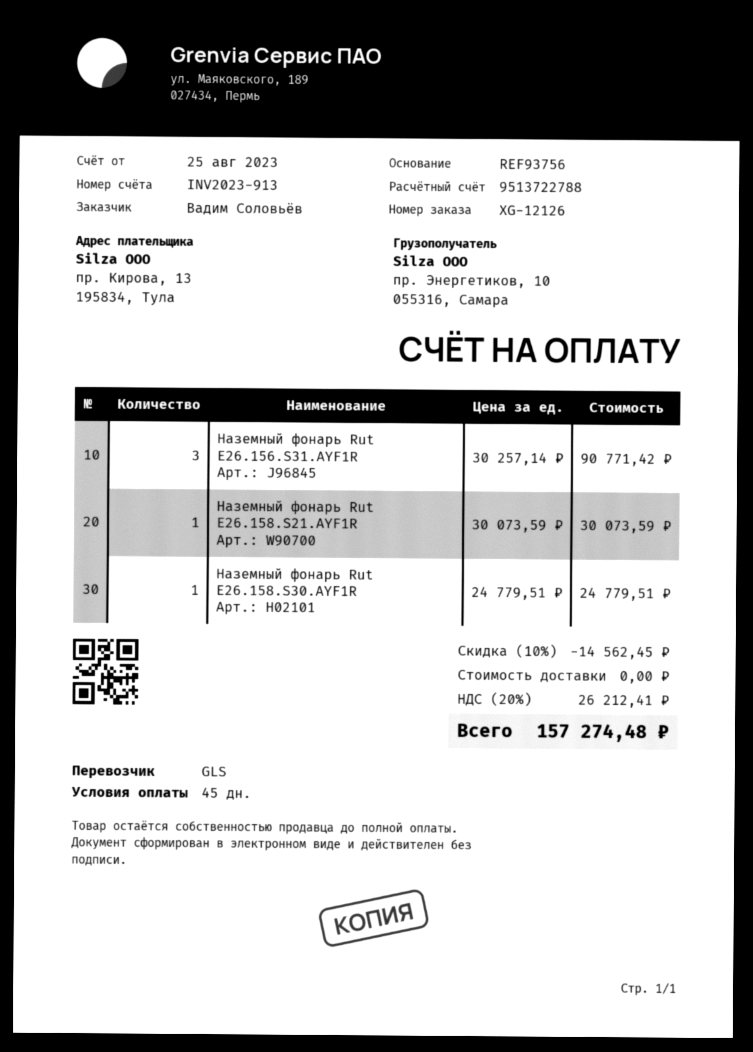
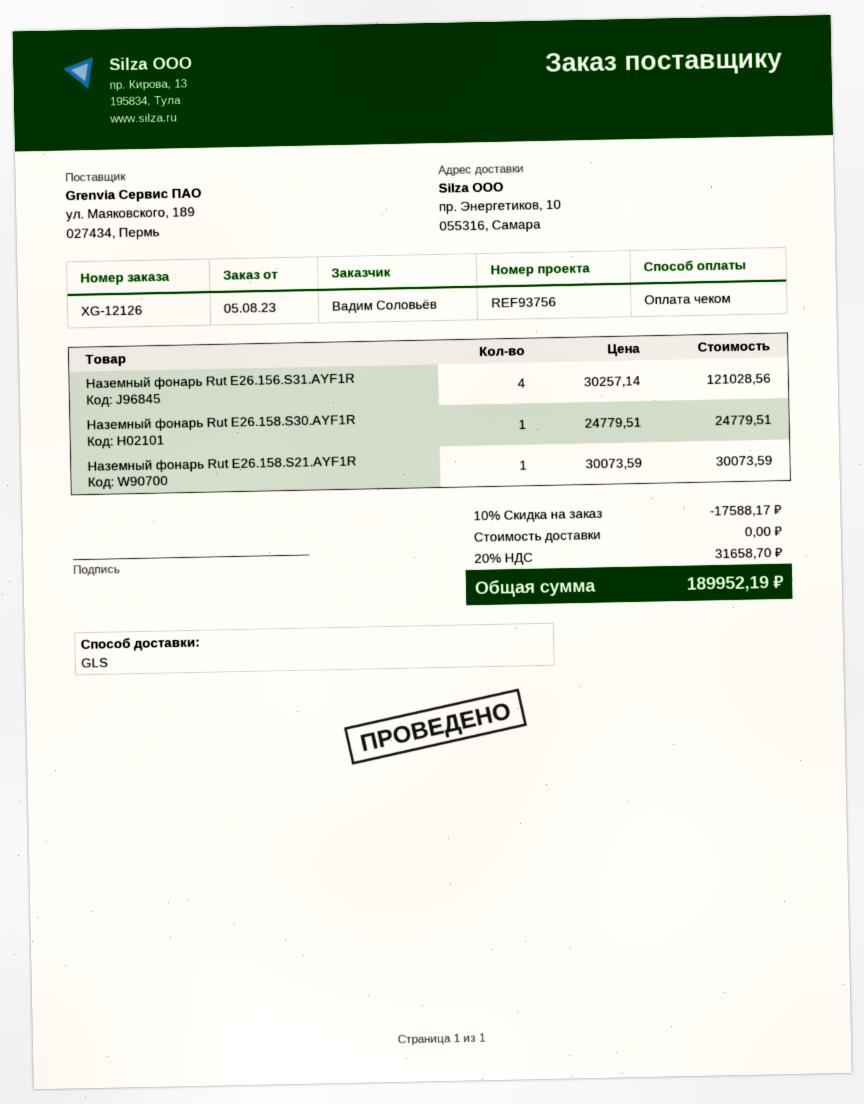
Наземный фонарь Rut E26.156.S31.AYF1R: 3 x 30257.14 = 90771.42 -> 4 x 30257.14 = 121028.56
discount: 10% = 14562.45 -> 10% = 17588.17
tax: 20% = 26212.41 -> 20% = 31658.70
total: 157274.48 -> 189952.19

